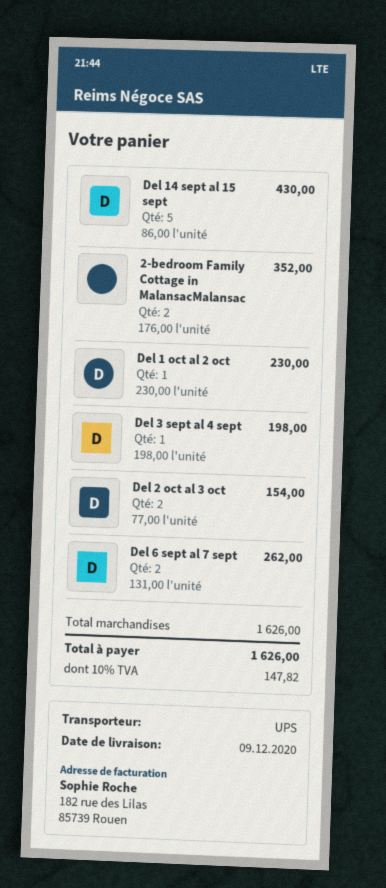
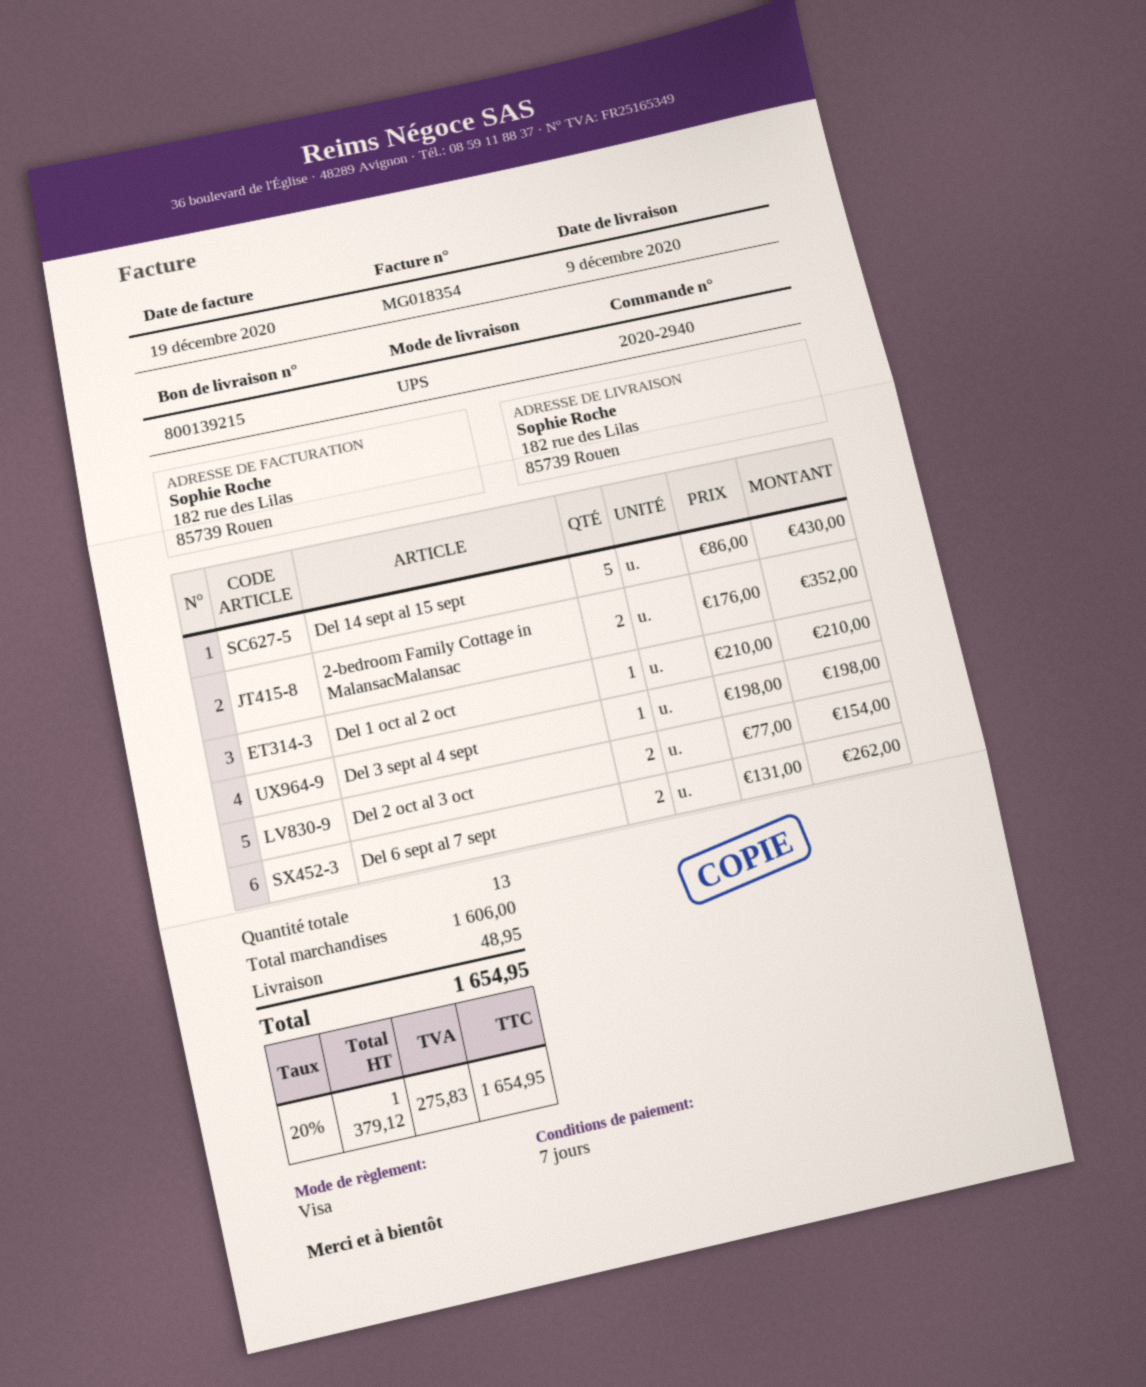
Del 1 oct al 2 oct: 1 x 230.00 = 230.00 -> 1 x 210.00 = 210.00
subtotal: 1626.00 -> 1606.00
shipping: none -> 48.95
tax: 10% = 147.82 -> 20% = 275.83
total: 1626.00 -> 1654.95

